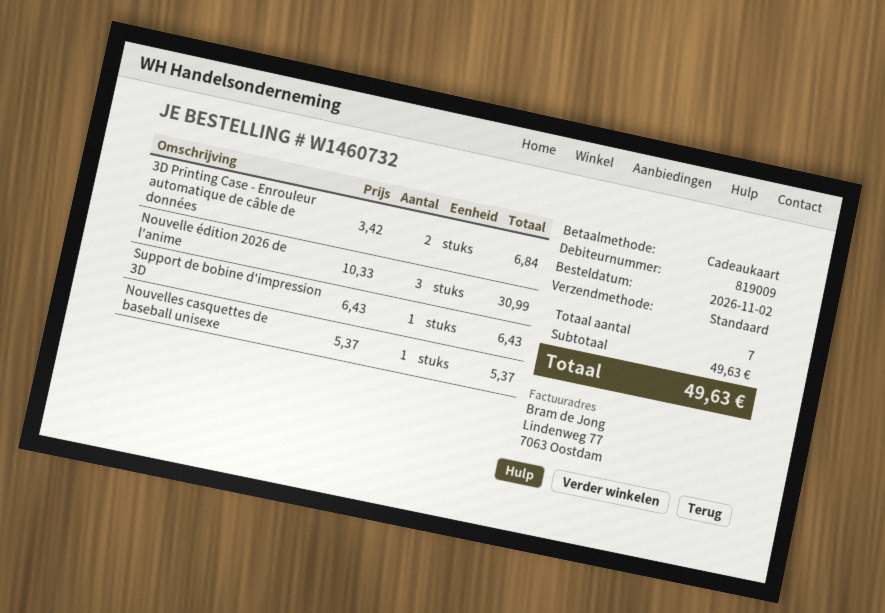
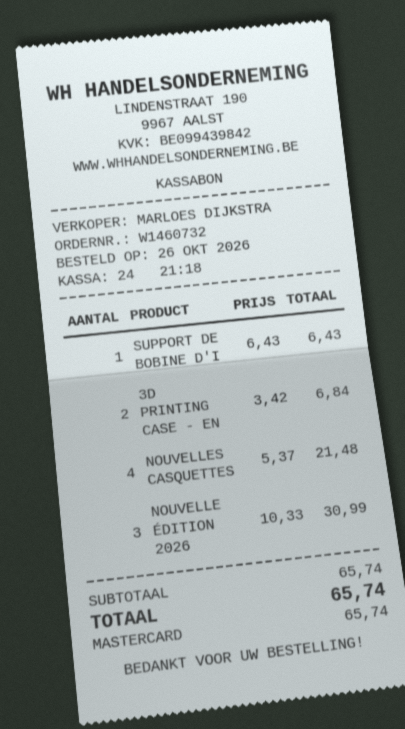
order date: 2026-11-02 -> 2026-10-26
payment method: gift card -> Mastercard
Nouvelles casquettes de baseball unisexe: 1 x 5.37 = 5.37 -> 4 x 5.37 = 21.48
subtotal: 49.63 -> 65.74
total: 49.63 -> 65.74

